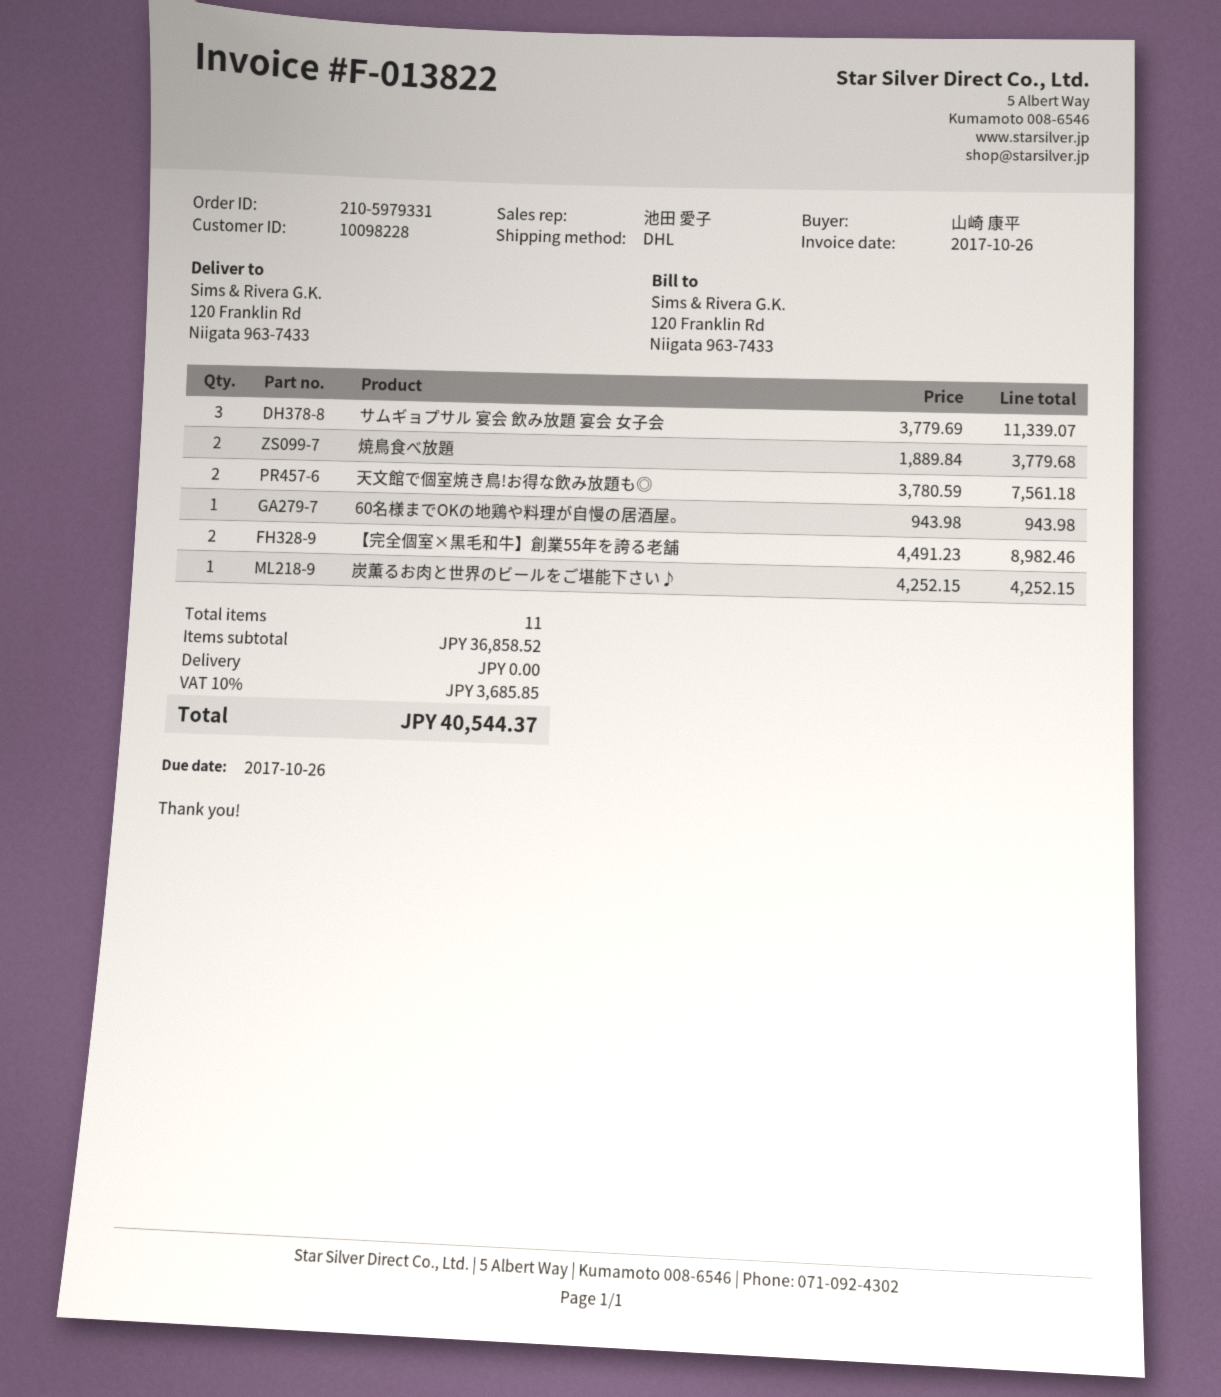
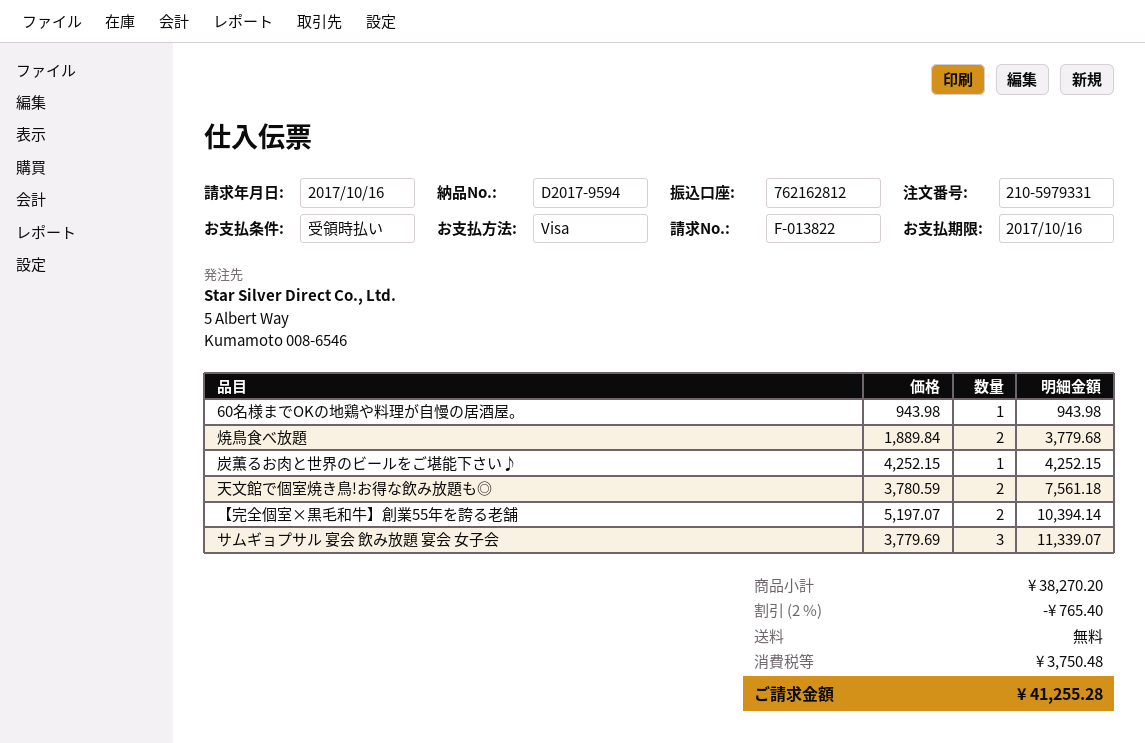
invoice date: 2017-10-26 -> 2017-10-16
due date: 2017-10-26 -> 2017-10-16
【完全個室×黒毛和牛】創業55年を誇る老舗: 2 x 4491.23 = 8982.46 -> 2 x 5197.07 = 10394.14
subtotal: 36858.52 -> 38270.20
discount: none -> 2% = 765.40
tax: 3685.85 -> 3750.48
total: 40544.37 -> 41255.28

